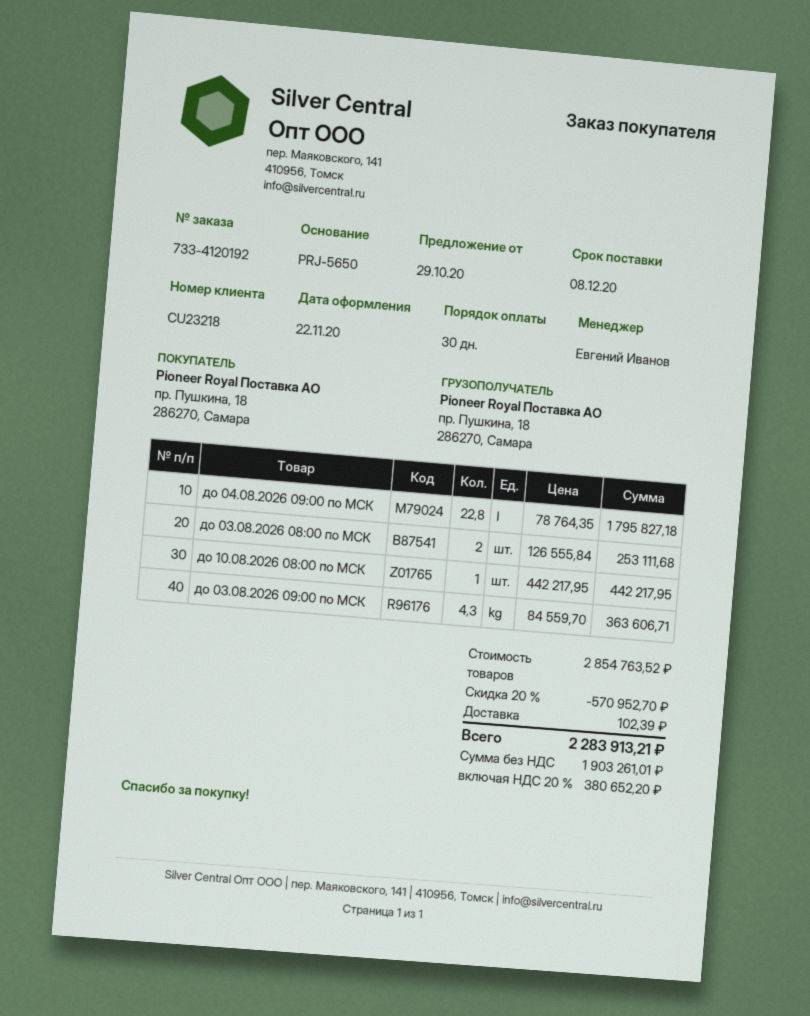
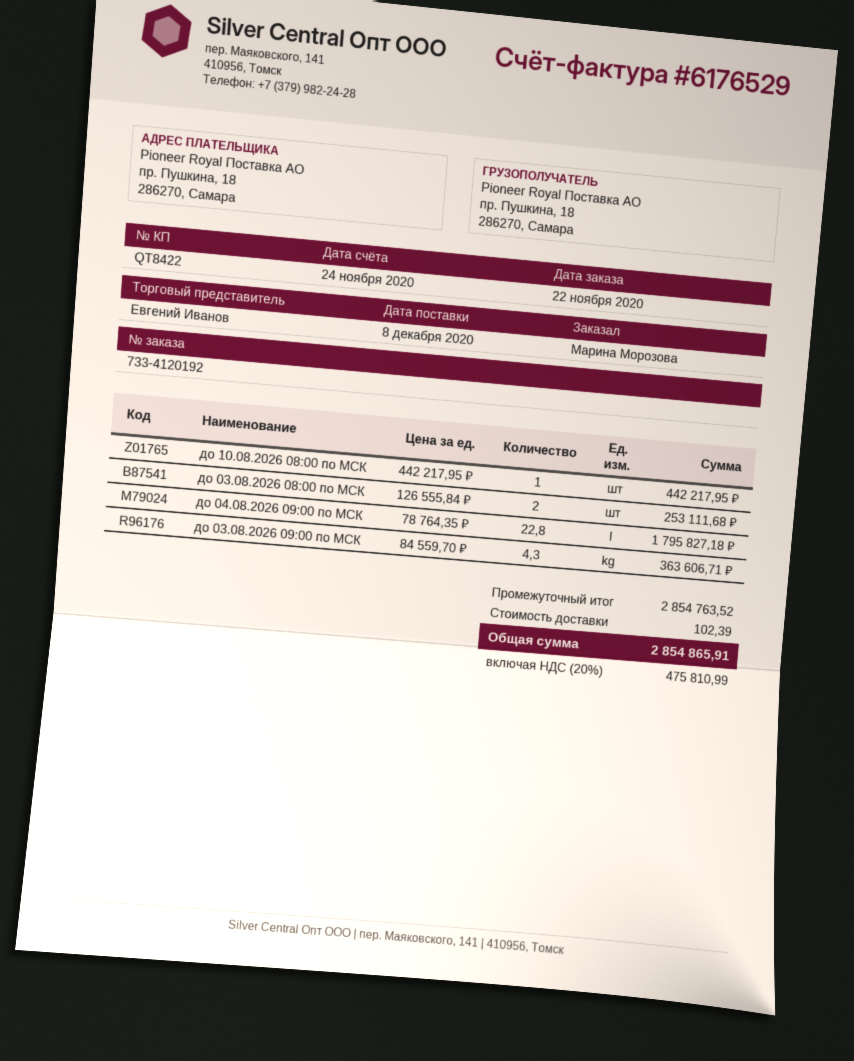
discount: 20% = 570952.70 -> none
tax: 20% = 380652.20 -> 20% = 475810.99
total: 2283913.21 -> 2854865.91

